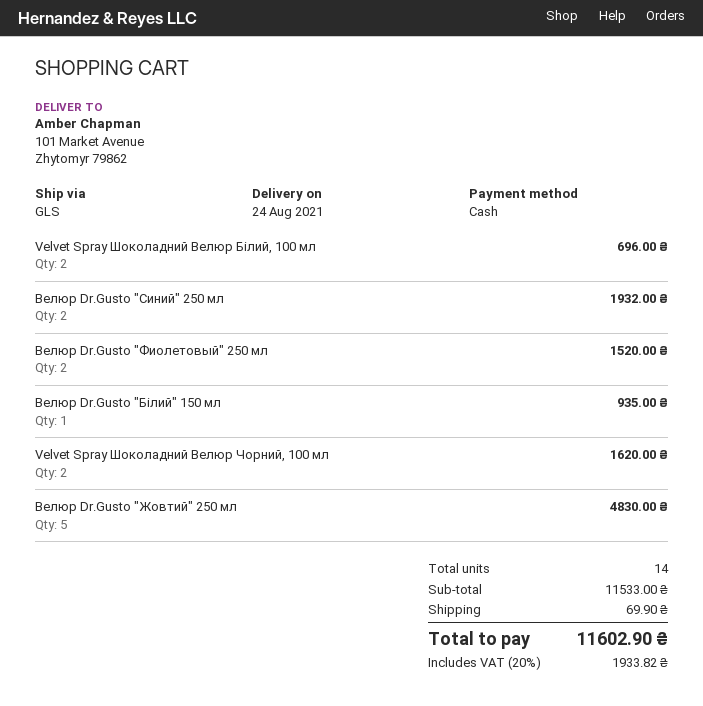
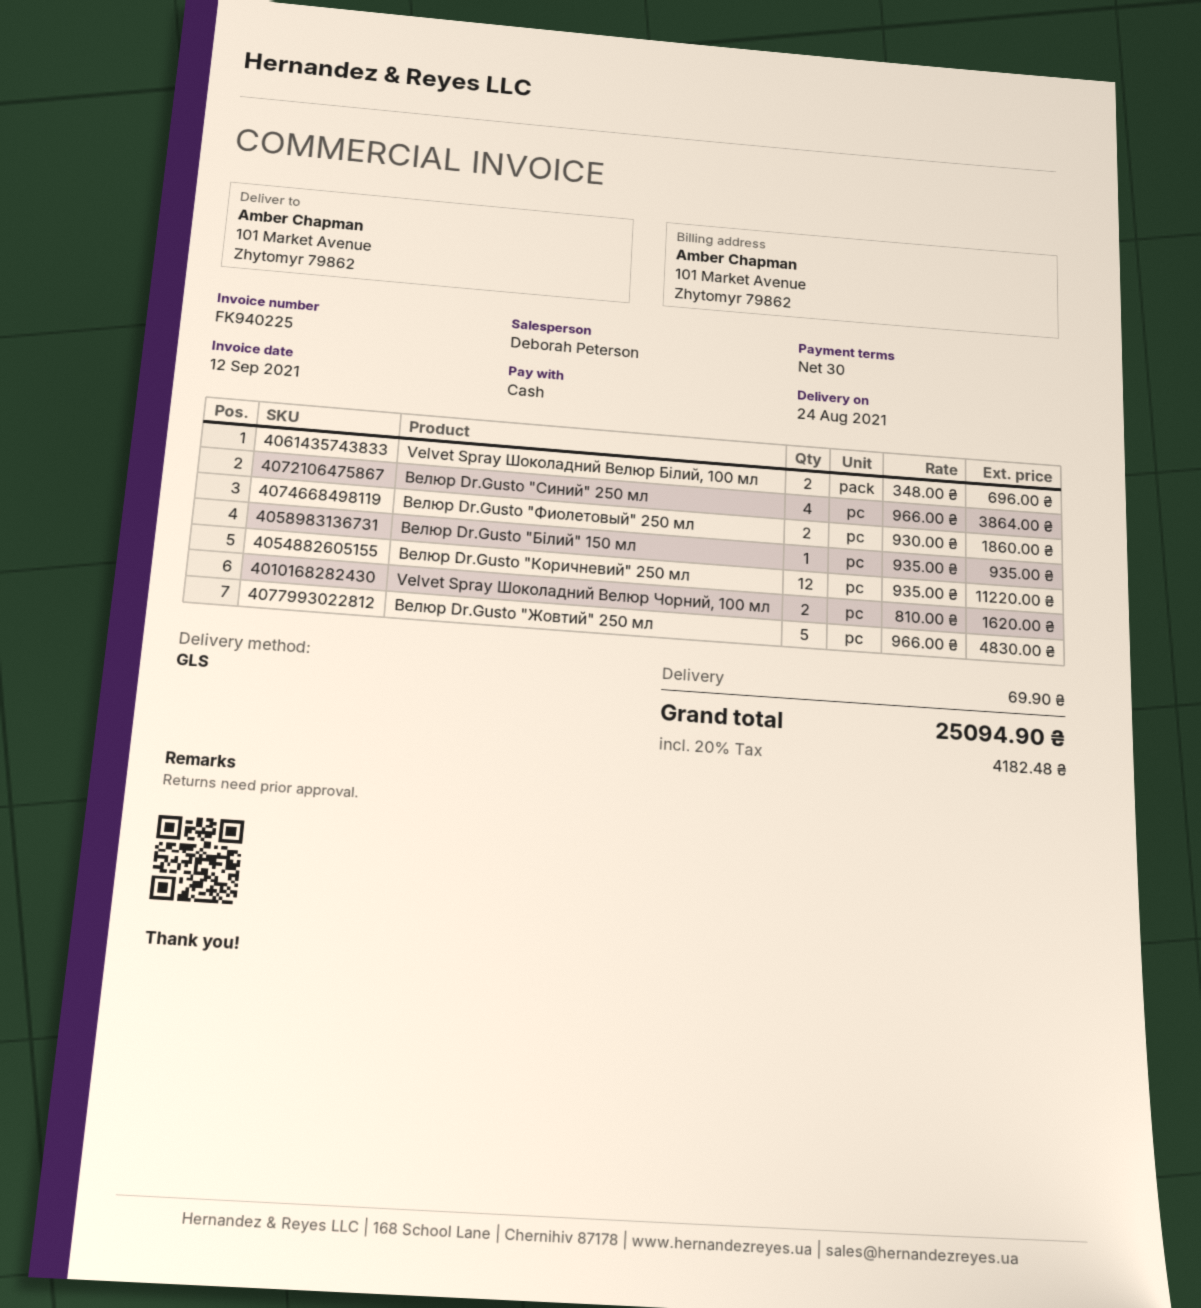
Велюр Dr.Gusto "Синий" 250 мл: 2 for 1932.00 -> 4 for 3864.00
Велюр Dr.Gusto "Фиолетовый" 250 мл: 2 for 1520.00 -> 2 for 1860.00
Велюр Dr.Gusto "Коричневий" 250 мл: none -> 12 for 11220.00
tax: 20% = 1933.82 -> 20% = 4182.48
total: 11602.90 -> 25094.90

